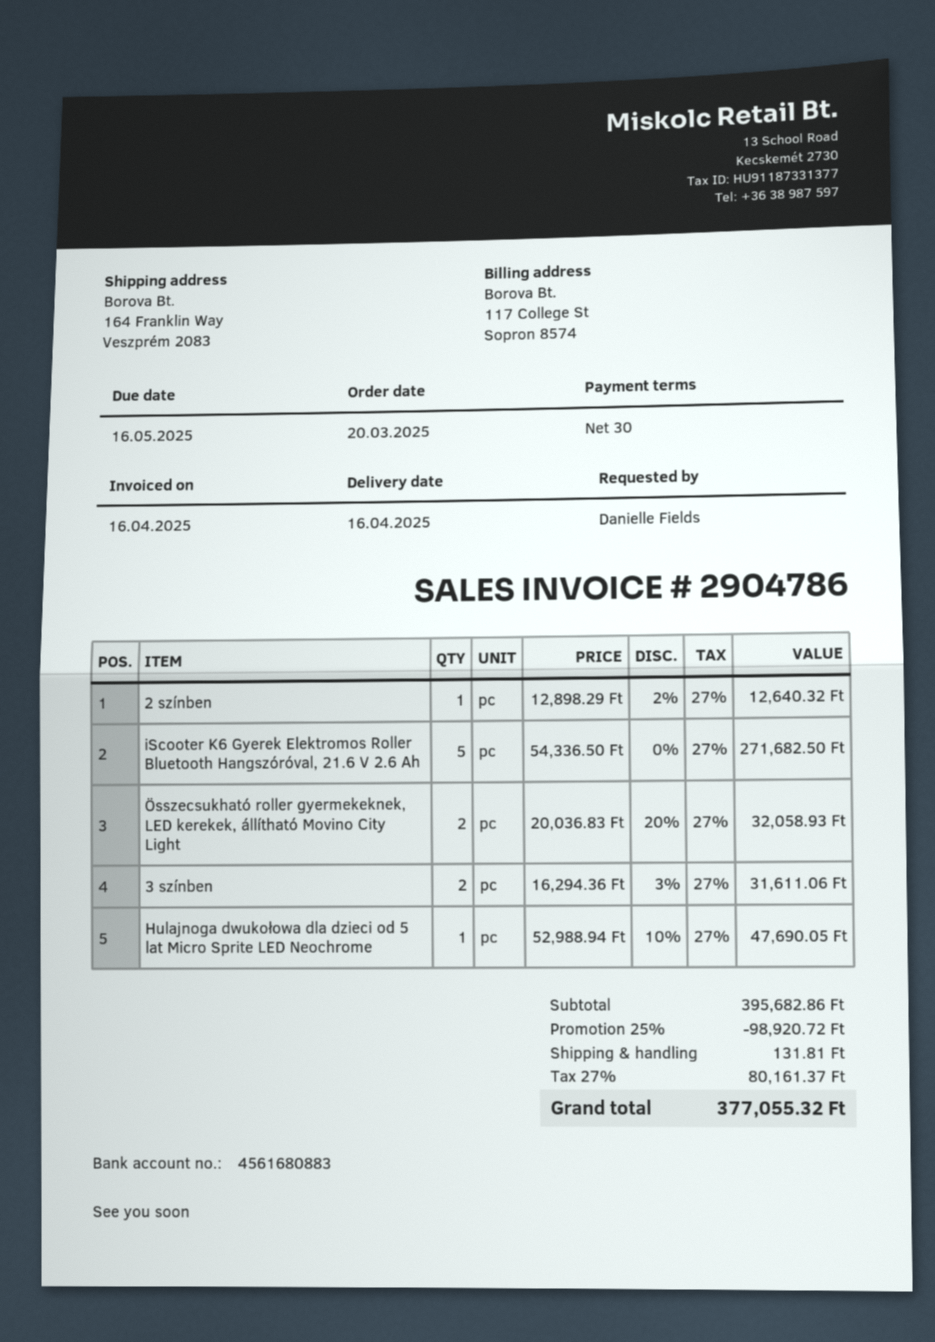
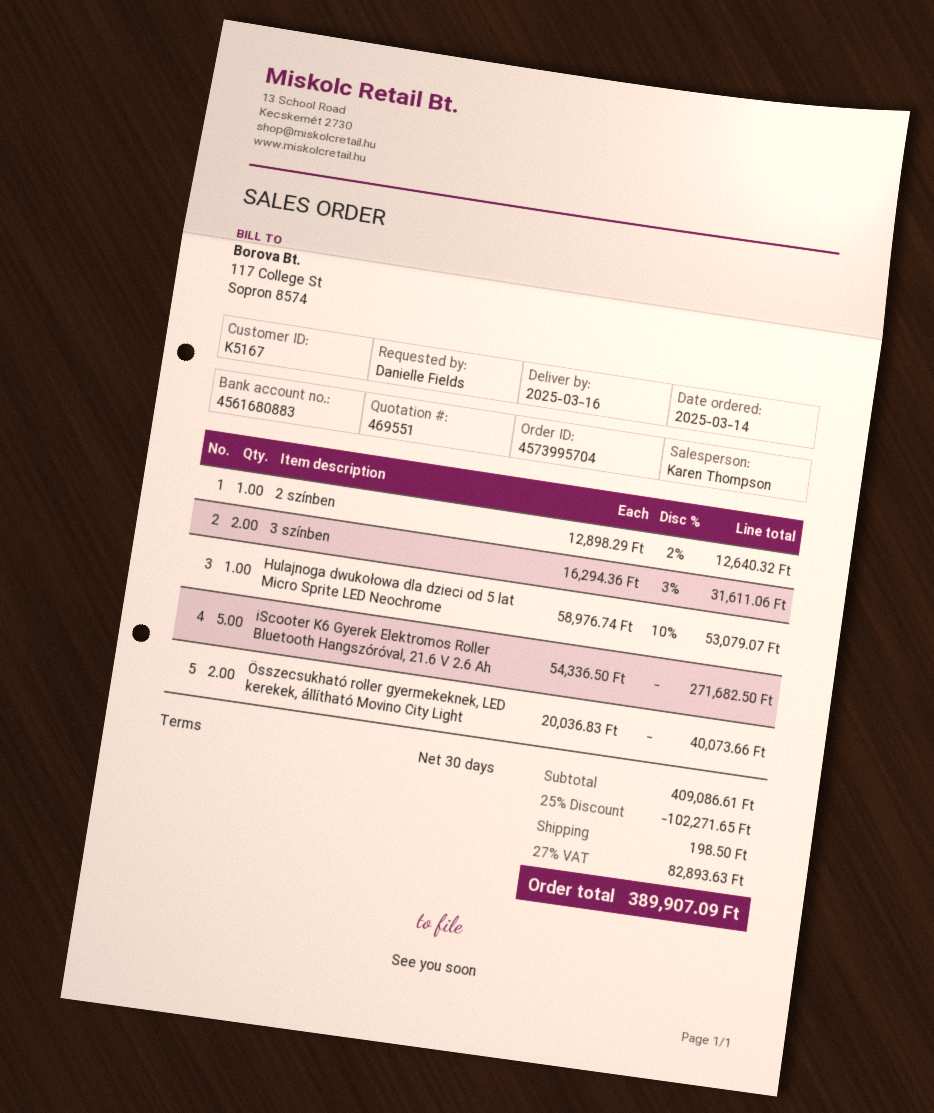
order date: 2025-03-20 -> 2025-03-14
delivery date: 2025-04-16 -> 2025-03-16
Összecsukható roller gyermekeknek, LED kerekek, állítható Movino City Light: 2 x 20036.83 - 20% = 32058.93 -> 2 x 20036.83 = 40073.66
Hulajnoga dwukołowa dla dzieci od 5 lat Micro Sprite LED Neochrome: 1 x 52988.94 - 10% = 47690.05 -> 1 x 58976.74 - 10% = 53079.07
subtotal: 395682.86 -> 409086.61
discount: 25% = 98920.72 -> 25% = 102271.65
shipping: 131.81 -> 198.50
tax: 27% = 80161.37 -> 27% = 82893.63
total: 377055.32 -> 389907.09

